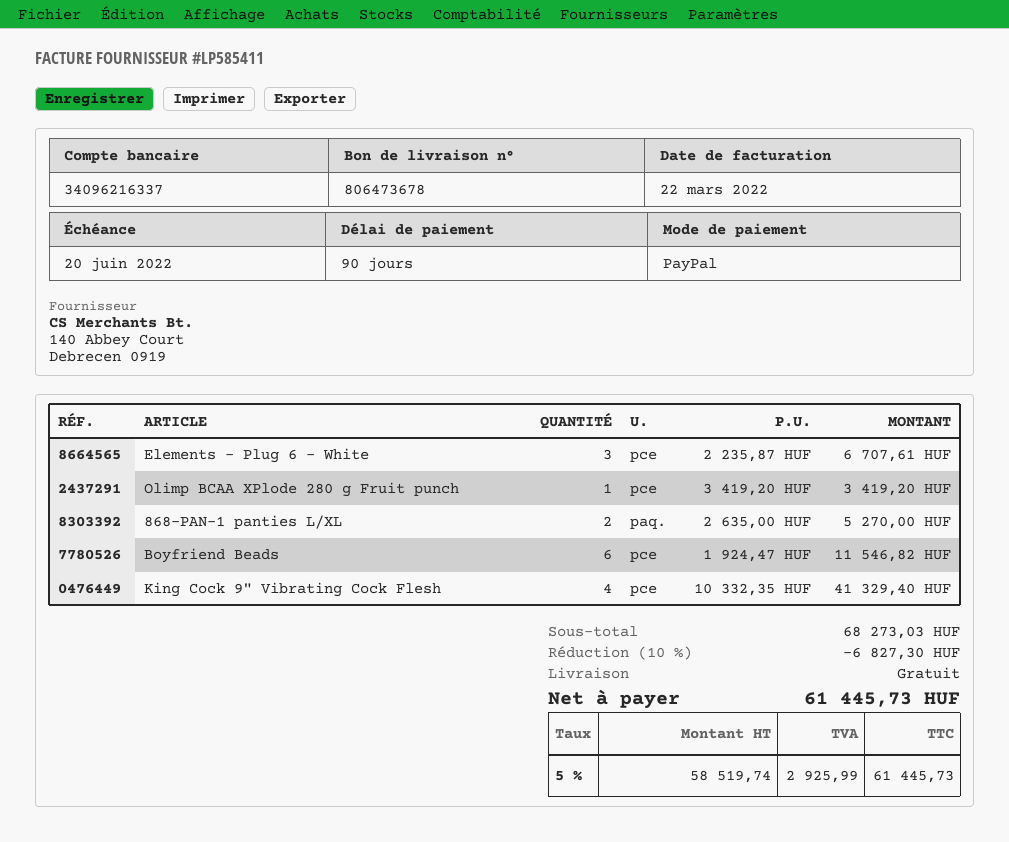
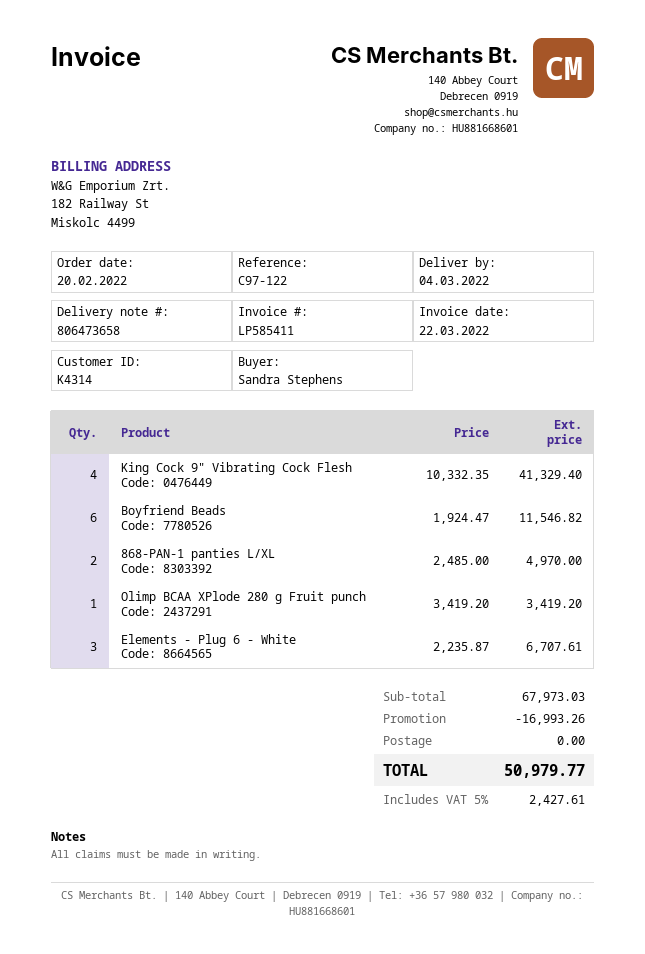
delivery note number: 806473678 -> 806473658
868-PAN-1 panties L/XL: 2 x 2635.00 = 5270.00 -> 2 x 2485.00 = 4970.00
subtotal: 68273.03 -> 67973.03
discount: 6827.30 -> 16993.26
tax: 5% = 2925.99 -> 5% = 2427.61
total: 61445.73 -> 50979.77

